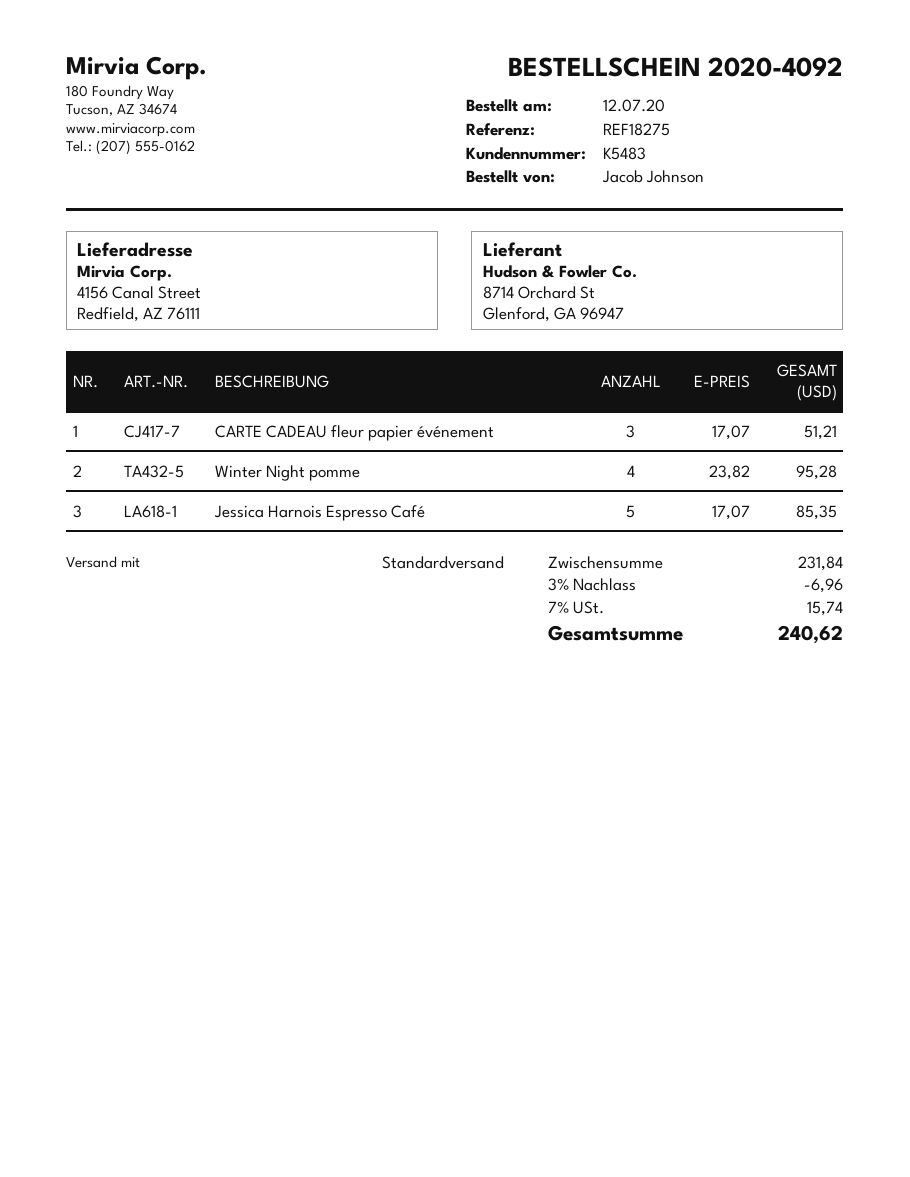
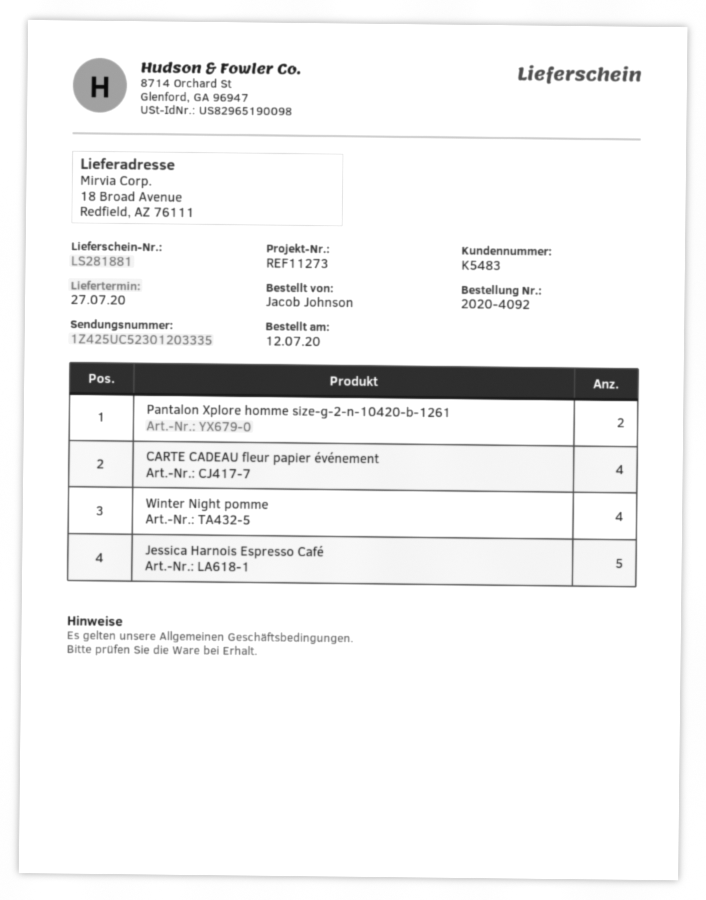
reference: REF18275 -> REF11273
ship to: 4156 Canal Street, Redfield, AZ 76111 -> 18 Broad Avenue, Redfield, AZ 76111
CARTE CADEAU fleur papier événement: 3 -> 4
Pantalon Xplore homme size-g-2-n-10420-b-1261: none -> 2

